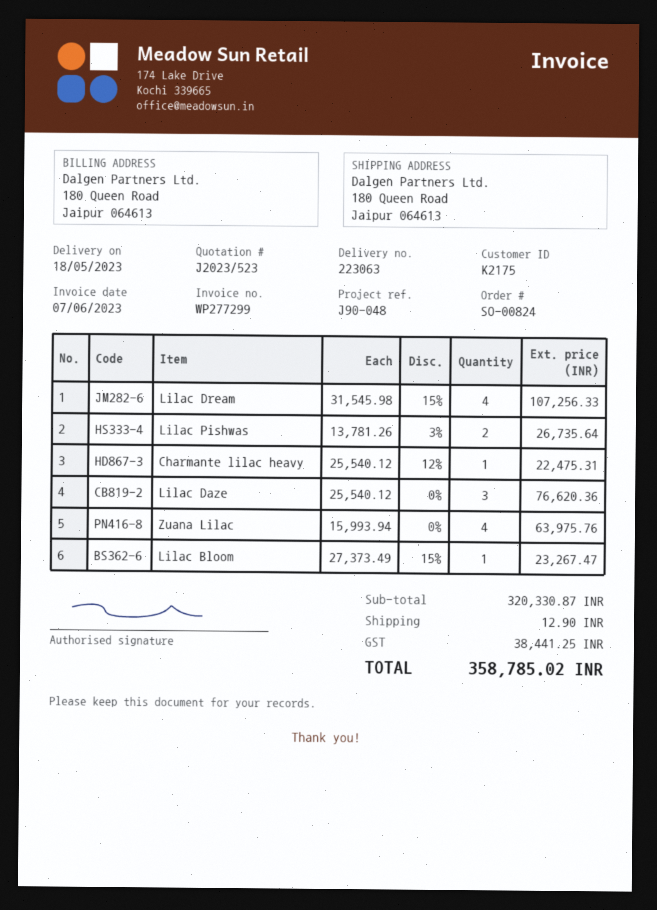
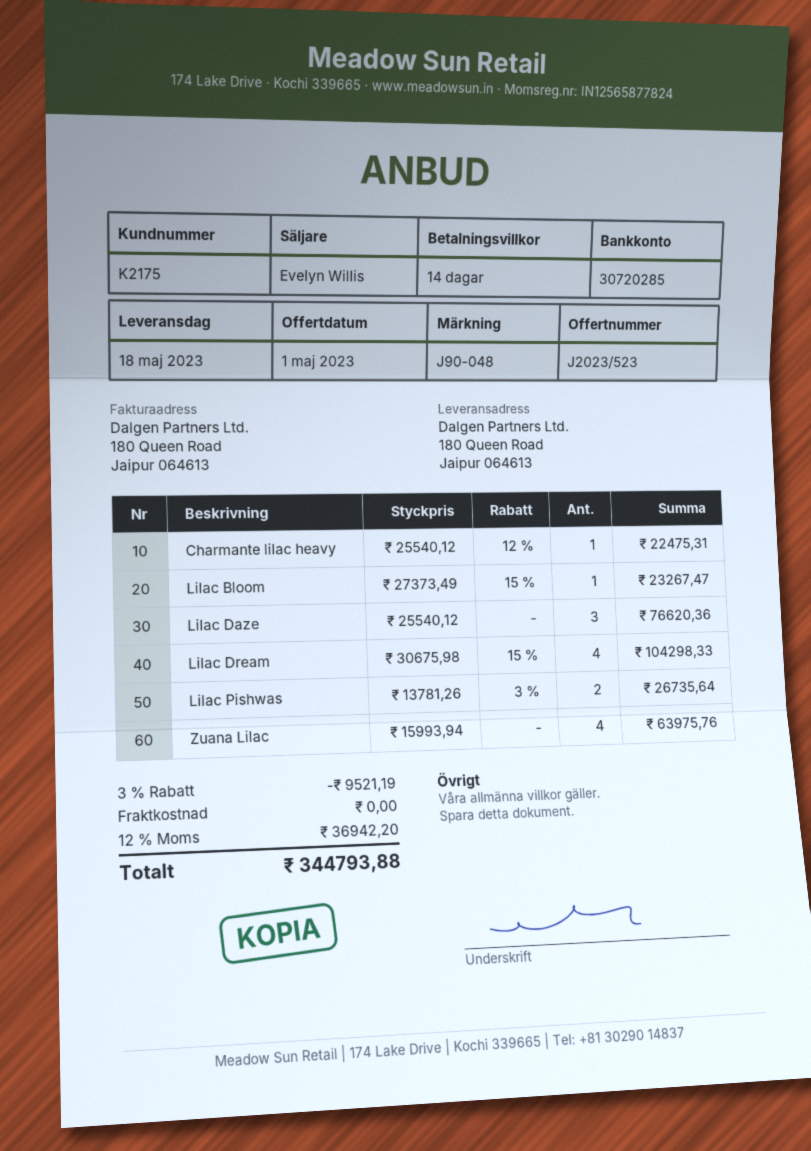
Lilac Dream: 4 x 31545.98 - 15% = 107256.33 -> 4 x 30675.98 - 15% = 104298.33
discount: none -> 3% = 9521.19
shipping: 12.90 -> 0.00
tax: 38441.25 -> 36942.20
total: 358785.02 -> 344793.88

